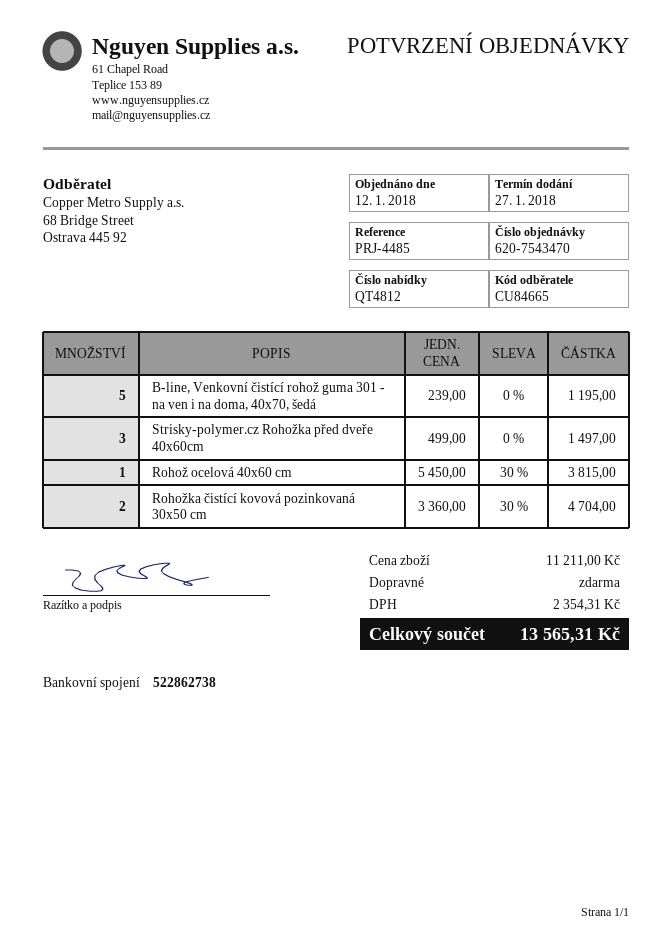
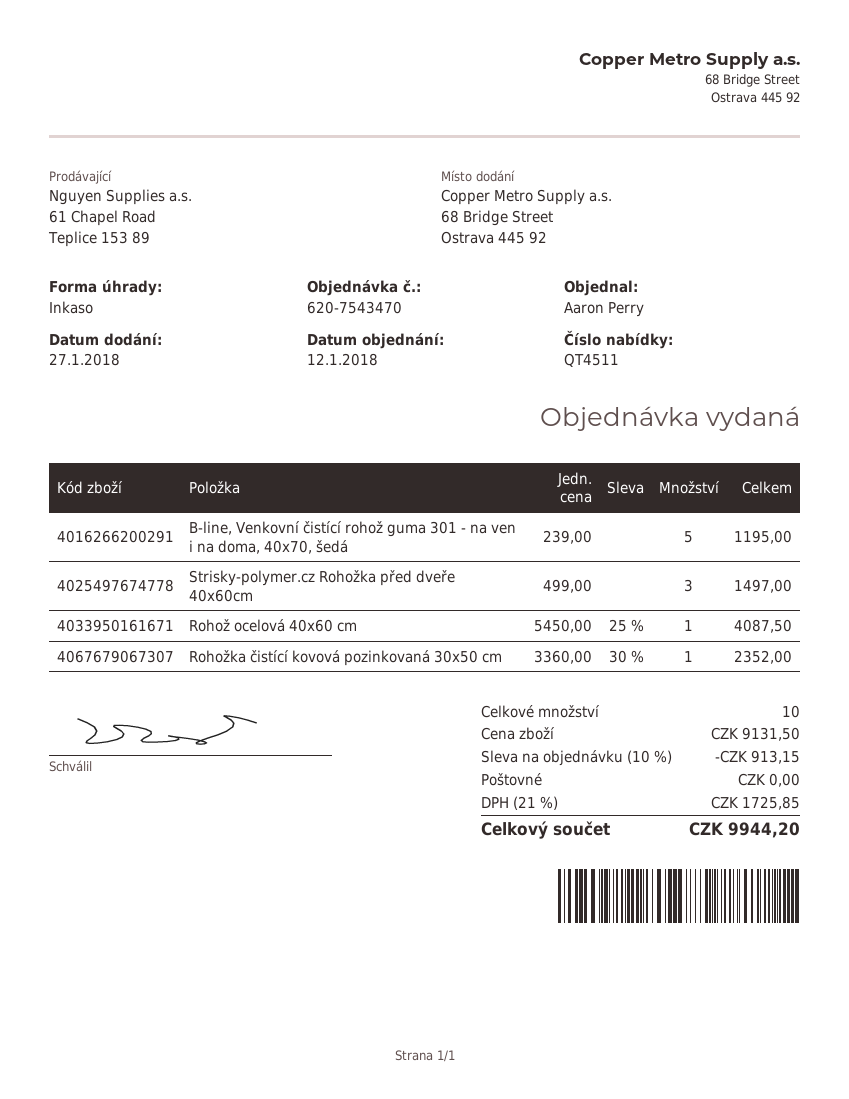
quote number: QT4812 -> QT4511
Rohož ocelová 40x60 cm: 1 x 5450.00 - 30% = 3815.00 -> 1 x 5450.00 - 25% = 4087.50
Rohožka čistící kovová pozinkovaná 30x50 cm: 2 x 3360.00 - 30% = 4704.00 -> 1 x 3360.00 - 30% = 2352.00
subtotal: 11211.00 -> 9131.50
discount: none -> 10% = 913.15
tax: 2354.31 -> 1725.85
total: 13565.31 -> 9944.20

